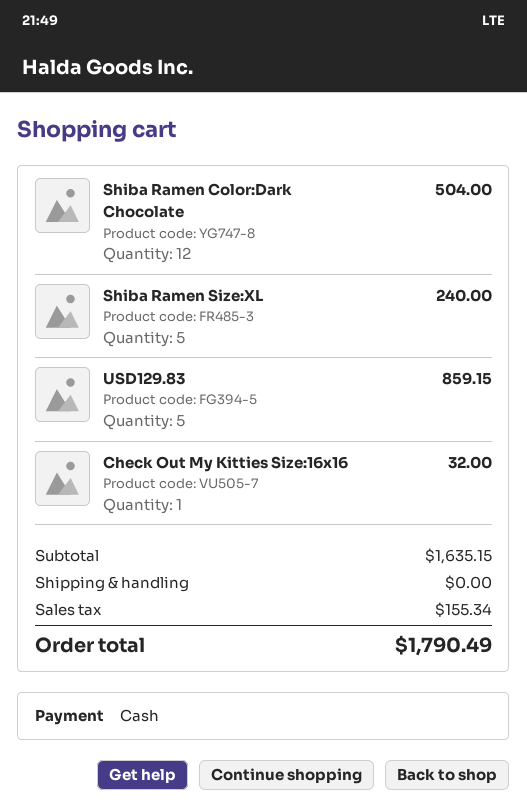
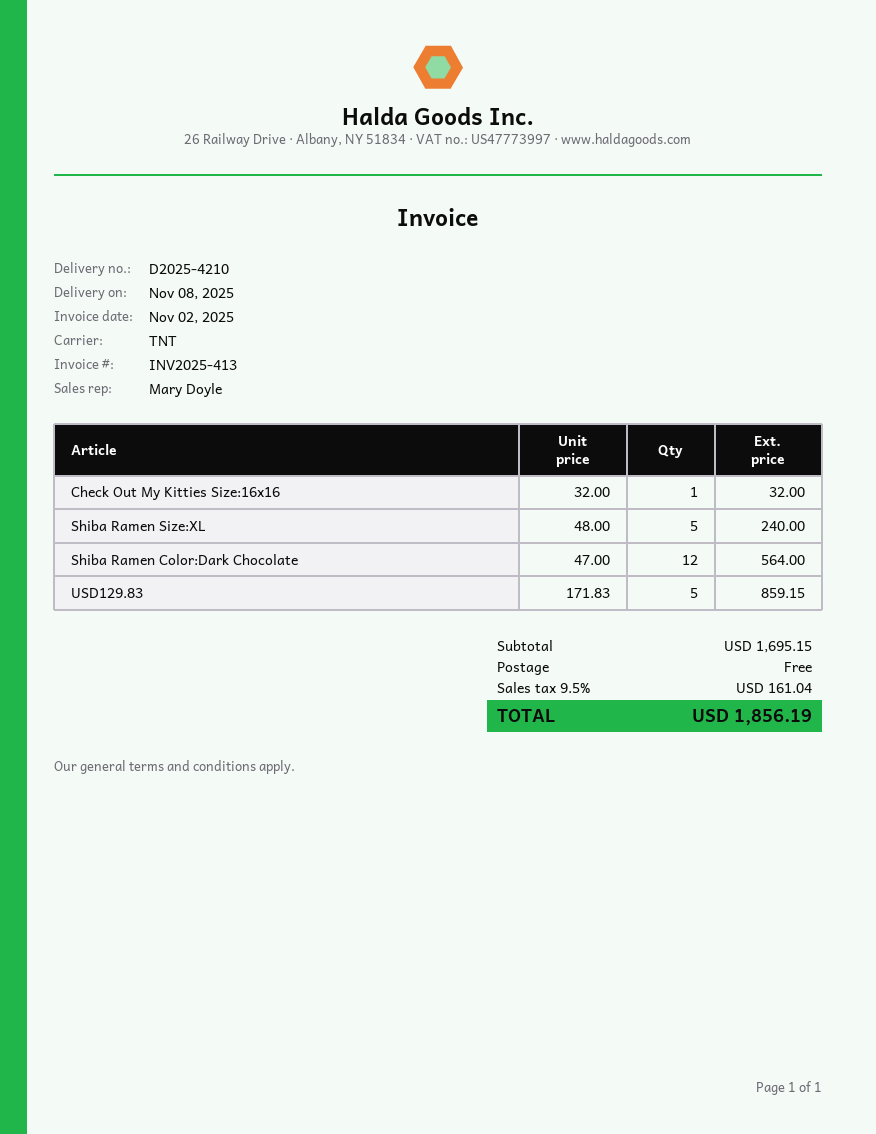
Shiba Ramen Color:Dark Chocolate: 12 for 504.00 -> 12 for 564.00
subtotal: 1635.15 -> 1695.15
tax: 155.34 -> 161.04
total: 1790.49 -> 1856.19

